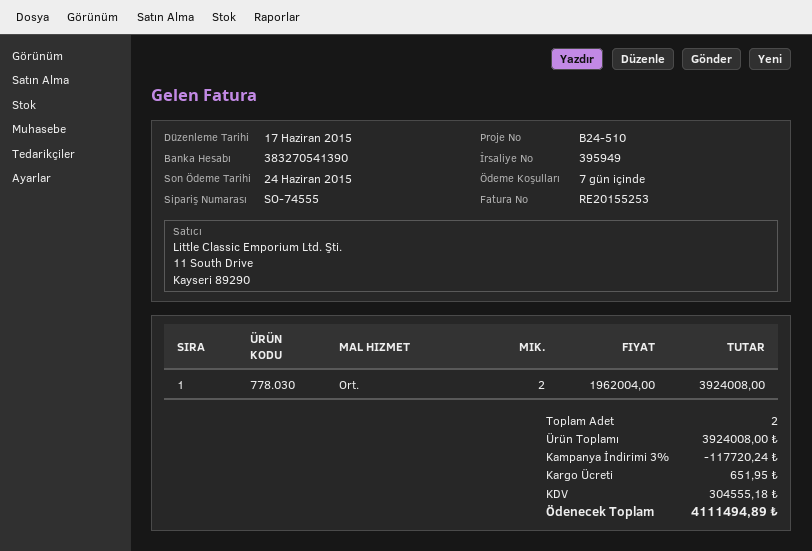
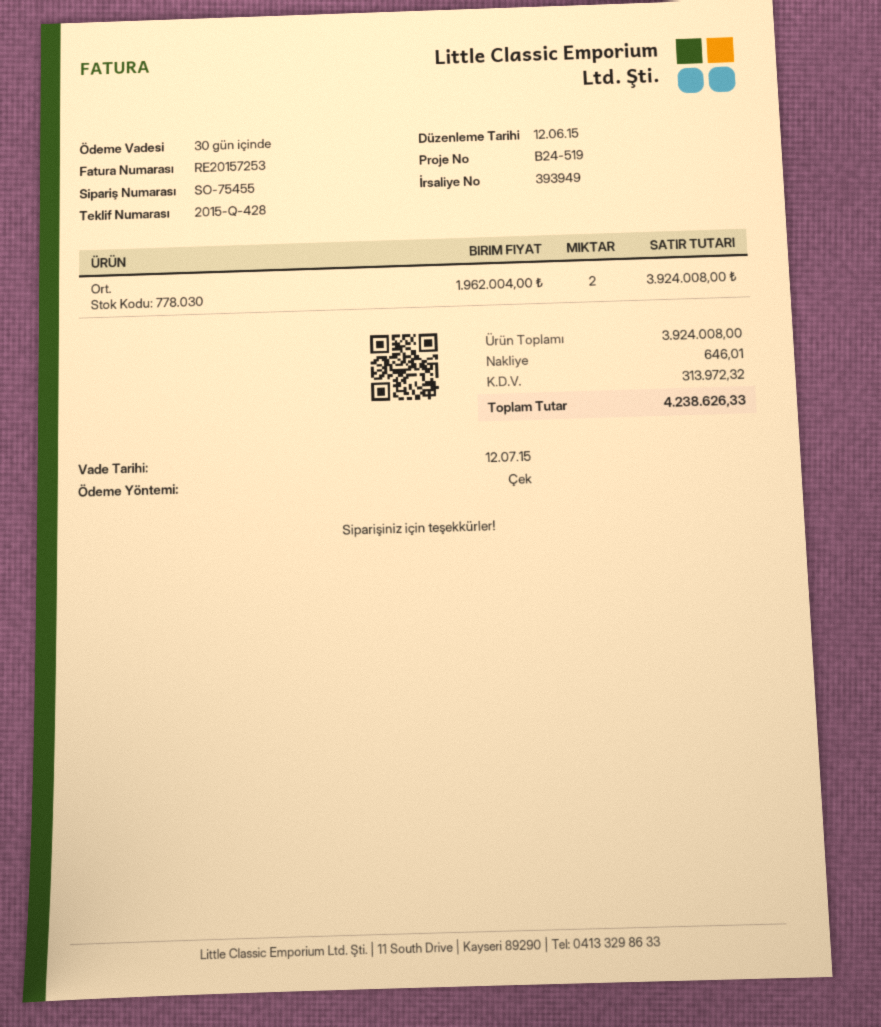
order number: SO-74555 -> SO-75455
delivery note number: 395949 -> 393949
invoice number: RE20155253 -> RE20157253
invoice date: 2015-06-17 -> 2015-06-12
payment terms: 7 days -> 30 days
due date: 2015-06-24 -> 2015-07-12
reference: B24-510 -> B24-519
discount: 3% = 117720.24 -> none
shipping: 651.95 -> 646.01
tax: 304555.18 -> 313972.32
total: 4111494.89 -> 4238626.33

